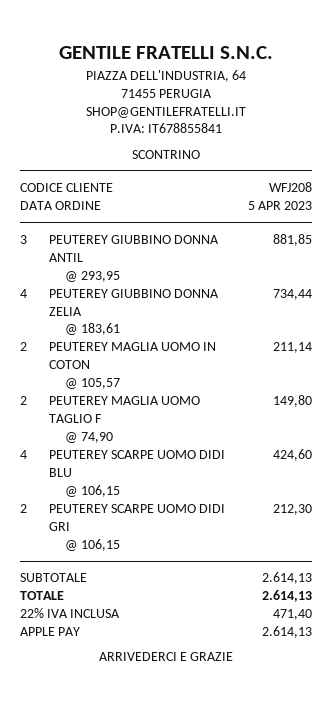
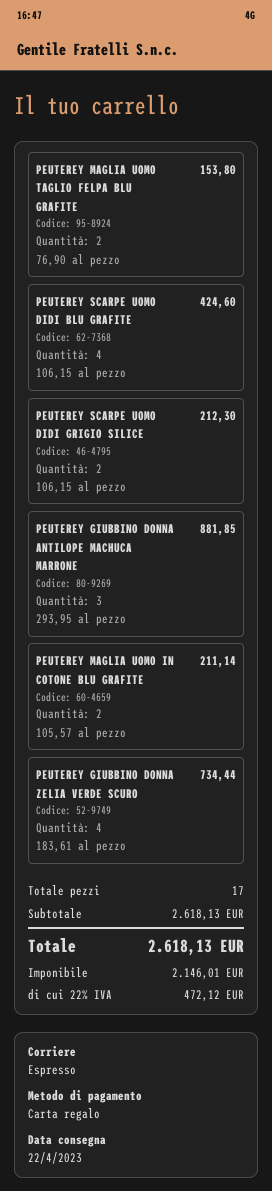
payment method: Apple Pay -> gift card
PEUTEREY MAGLIA UOMO TAGLIO F: 2 x 74.90 = 149.80 -> 2 x 76.90 = 153.80
subtotal: 2614.13 -> 2618.13
tax: 22% = 471.40 -> 22% = 472.12
total: 2614.13 -> 2618.13

